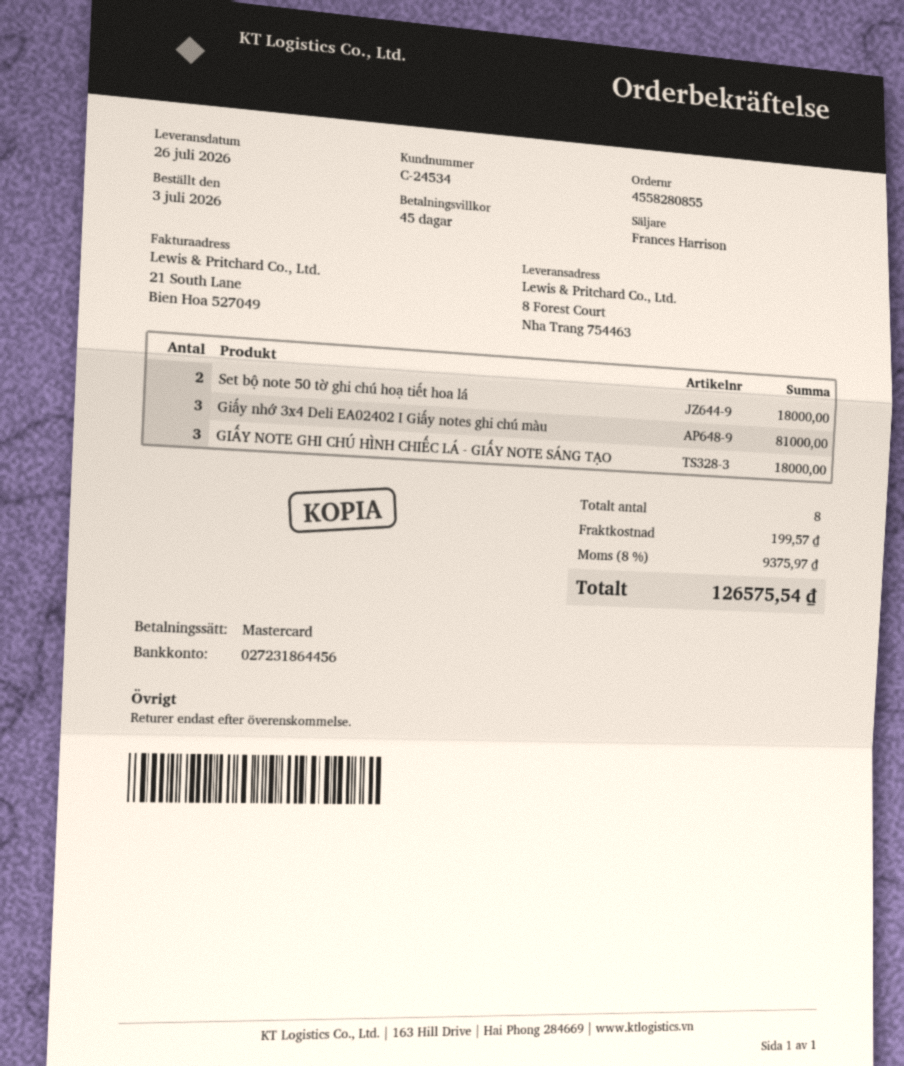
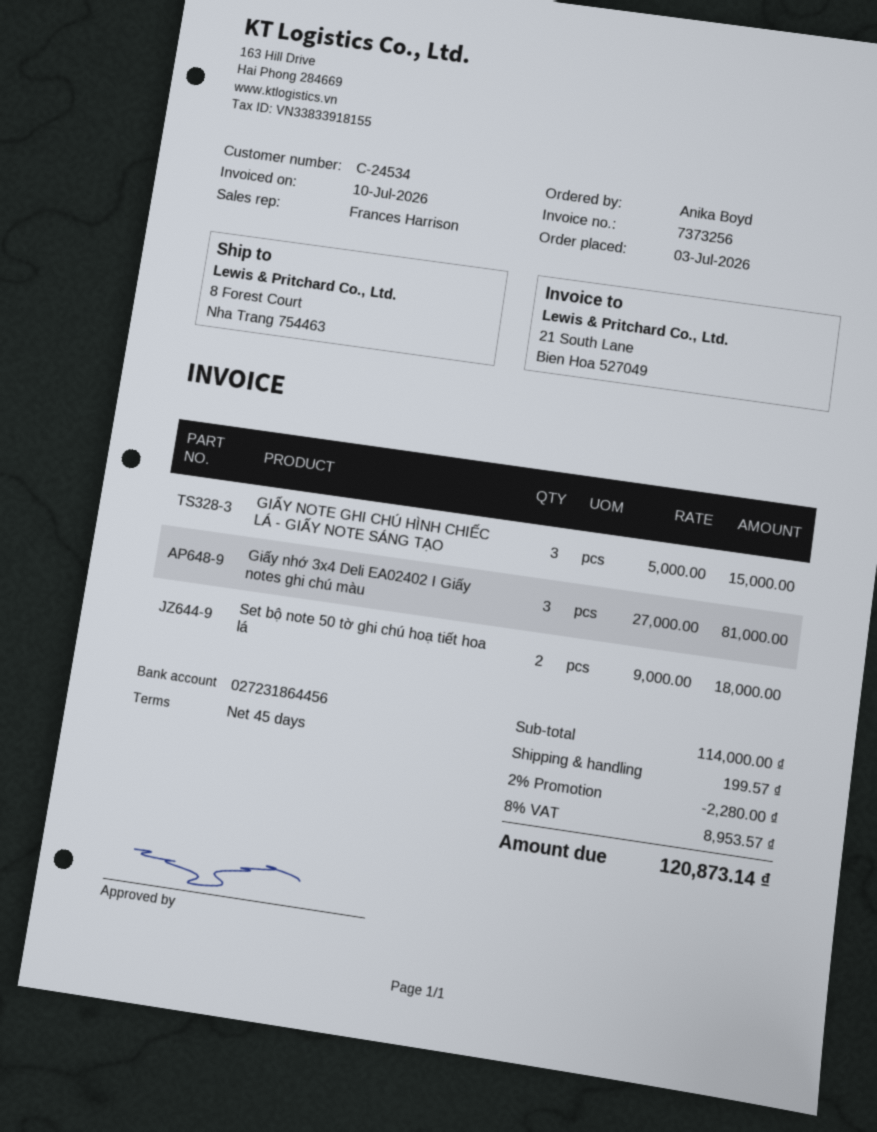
GIẤY NOTE GHI CHÚ HÌNH CHIẾC LÁ - GIẤY NOTE SÁNG TẠO: 3 for 18000.00 -> 3 for 15000.00
discount: none -> 2% = 2280.00
tax: 8% = 9375.97 -> 8% = 8953.57
total: 126575.54 -> 120873.14

